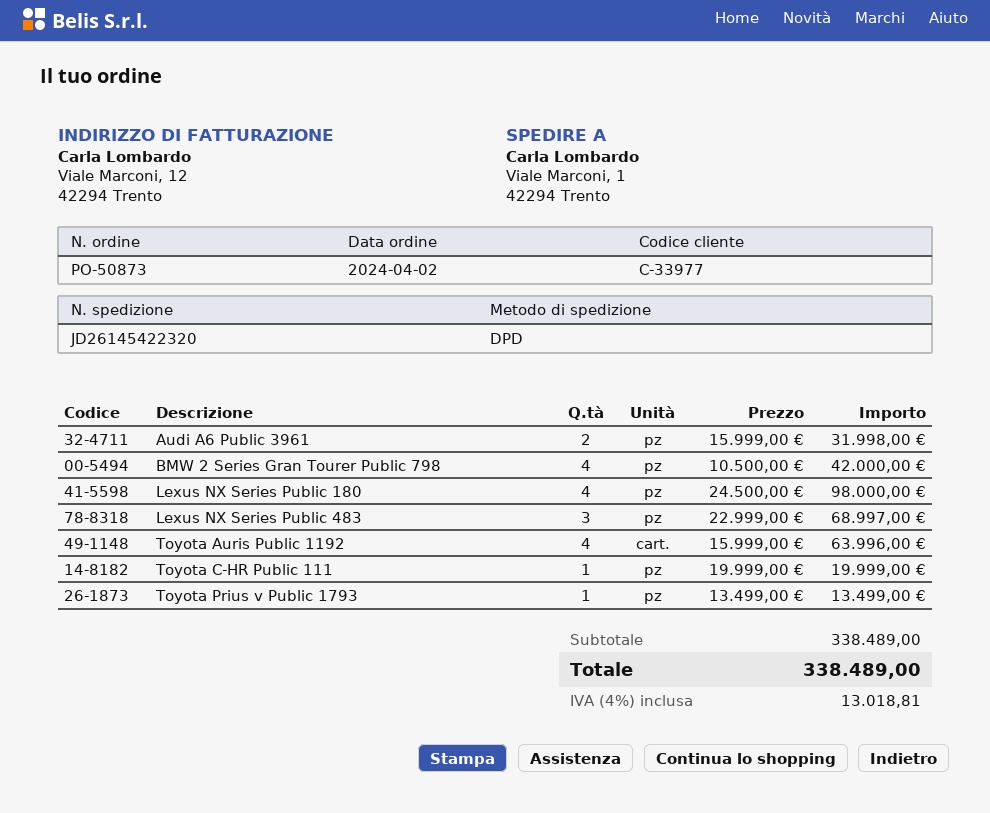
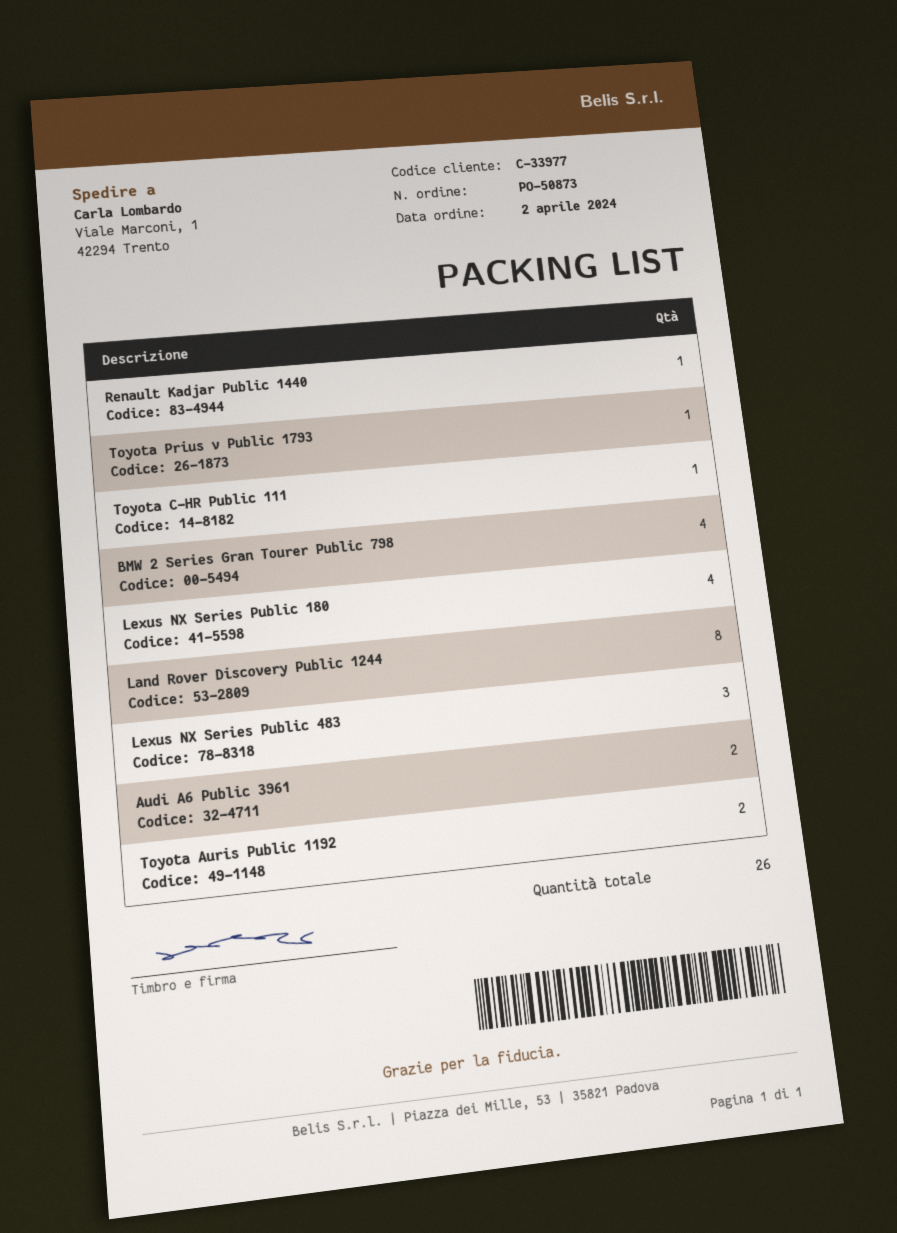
Toyota Auris Public 1192: 4 -> 2
Renault Kadjar Public 1440: none -> 1
Land Rover Discovery Public 1244: none -> 8

